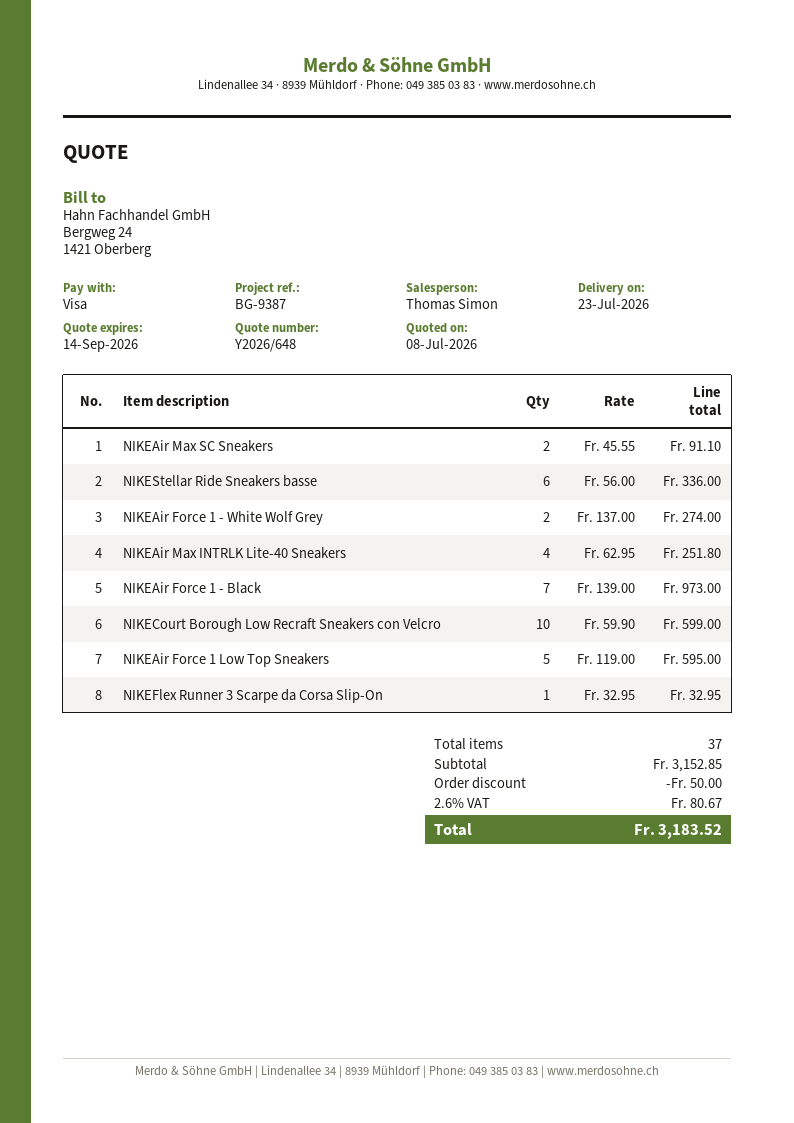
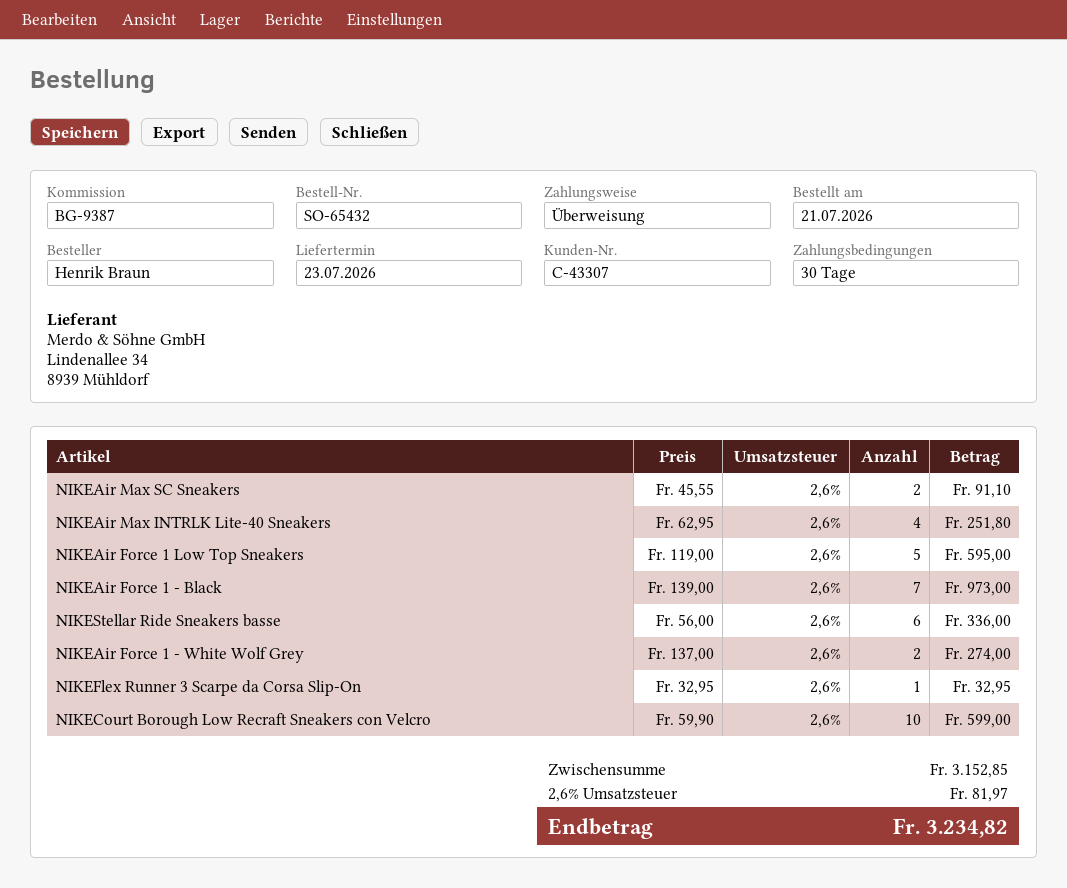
payment method: Visa -> bank transfer
discount: 50.00 -> none
tax: 2.6% = 80.67 -> 2.6% = 81.97
total: 3183.52 -> 3234.82

